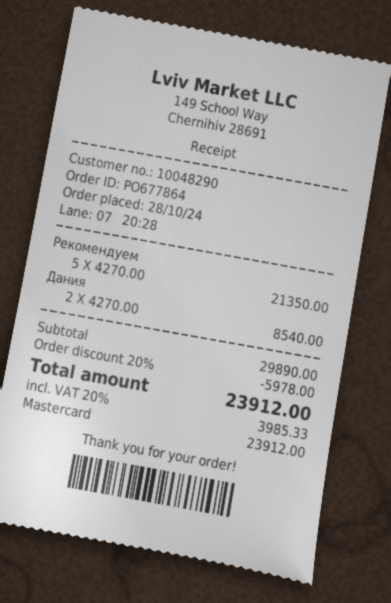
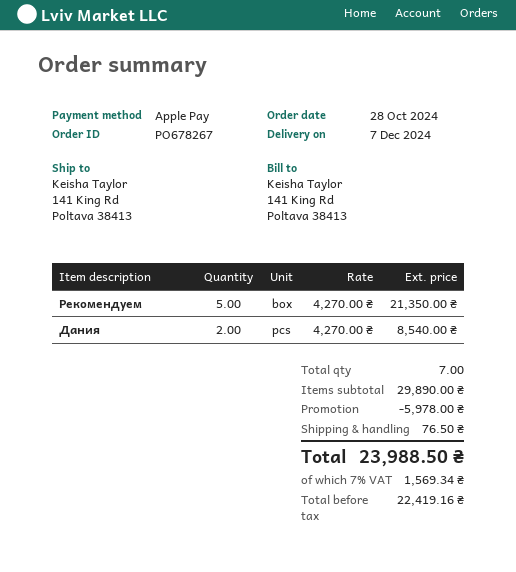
order number: PO677864 -> PO678267
payment method: Mastercard -> Apple Pay
shipping: none -> 76.50
tax: 20% = 3985.33 -> 7% = 1569.34
total: 23912.00 -> 23988.50

